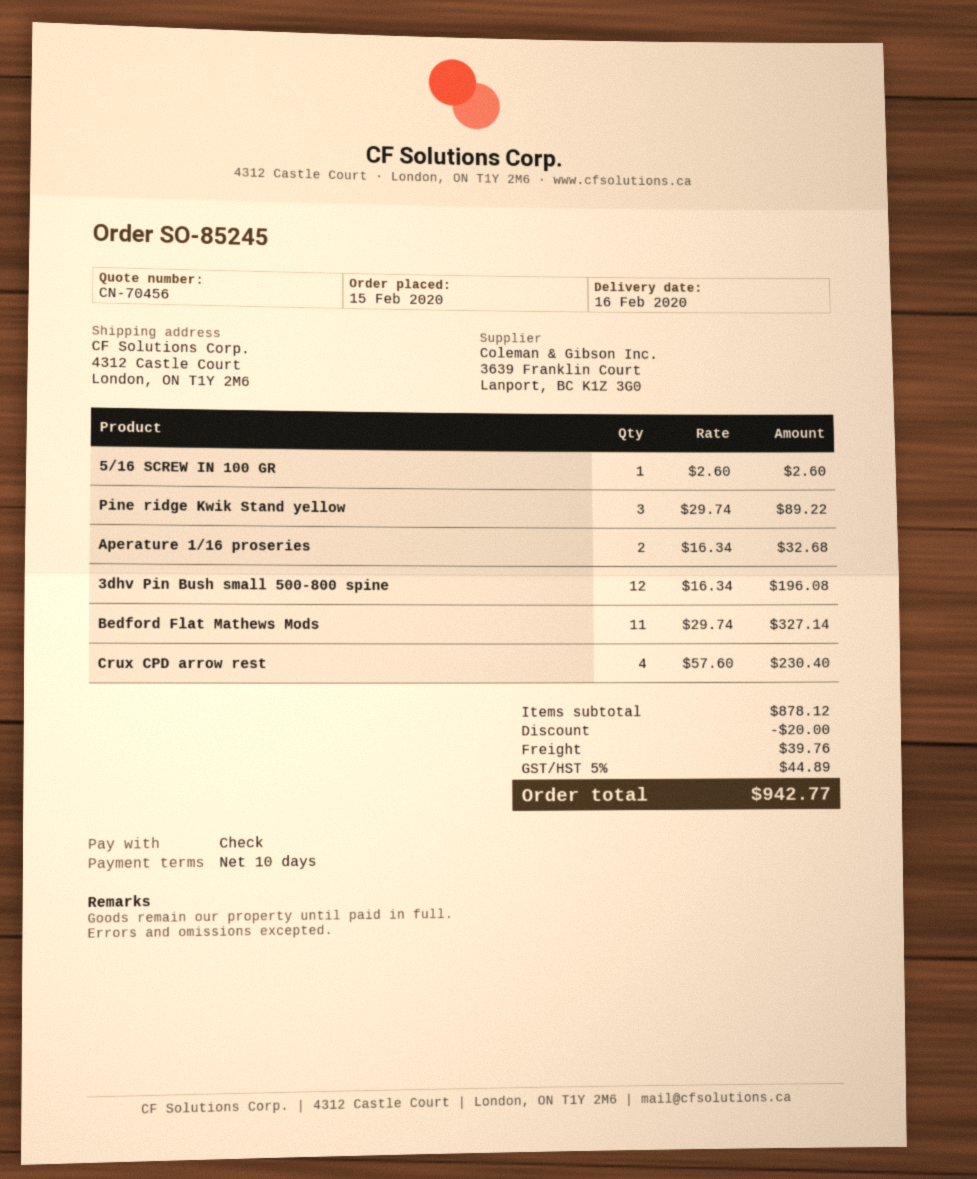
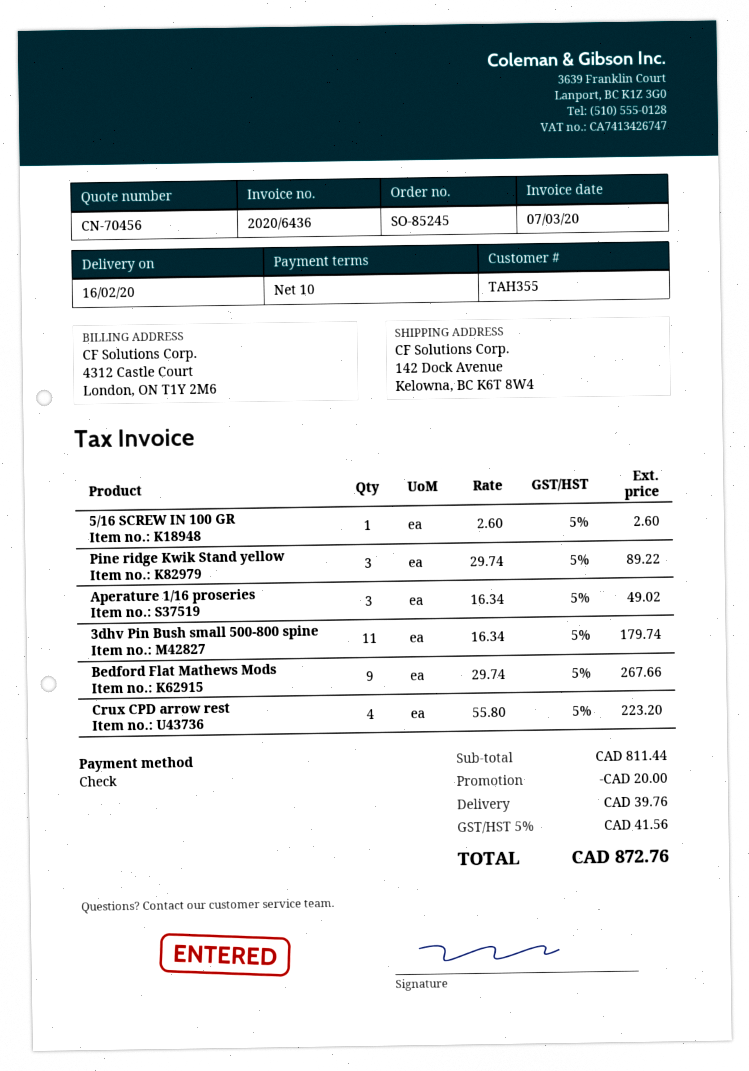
ship to: 4312 Castle Court, London, ON T1Y 2M6 -> 142 Dock Avenue, Kelowna, BC K6T 8W4
Aperature 1/16 proseries: 2 x 16.34 = 32.68 -> 3 x 16.34 = 49.02
3dhv Pin Bush small 500-800 spine: 12 x 16.34 = 196.08 -> 11 x 16.34 = 179.74
Bedford Flat Mathews Mods: 11 x 29.74 = 327.14 -> 9 x 29.74 = 267.66
Crux CPD arrow rest: 4 x 57.60 = 230.40 -> 4 x 55.80 = 223.20
subtotal: 878.12 -> 811.44
tax: 5% = 44.89 -> 5% = 41.56
total: 942.77 -> 872.76

